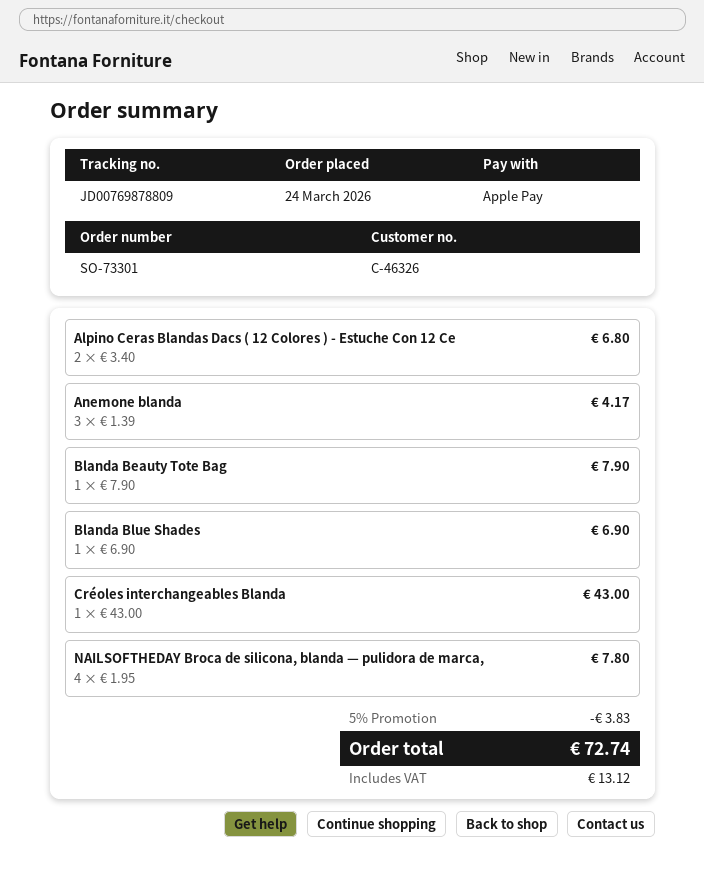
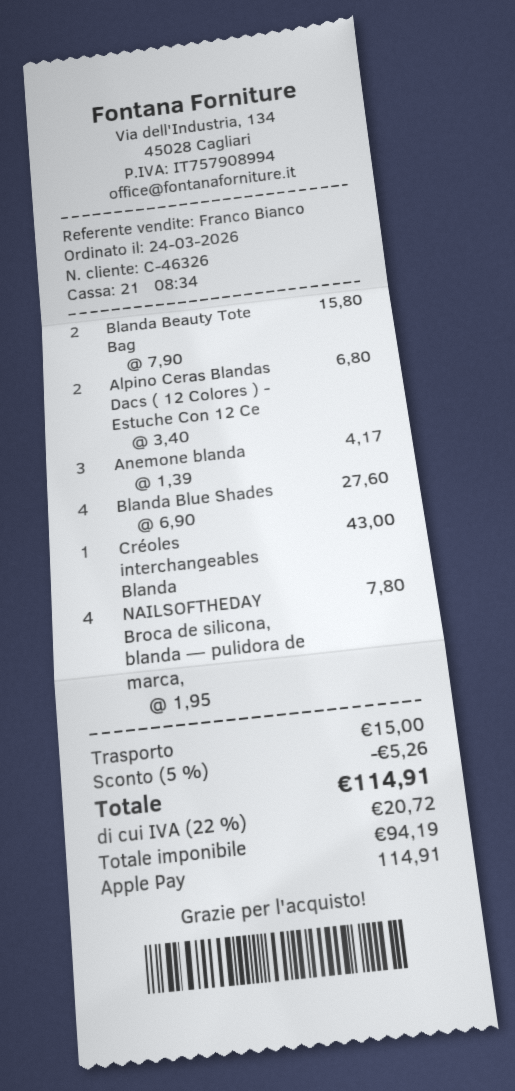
Blanda Beauty Tote Bag: 1 x 7.90 = 7.90 -> 2 x 7.90 = 15.80
Blanda Blue Shades: 1 x 6.90 = 6.90 -> 4 x 6.90 = 27.60
discount: 5% = 3.83 -> 5% = 5.26
shipping: none -> 15.00
tax: 13.12 -> 20.72
total: 72.74 -> 114.91

